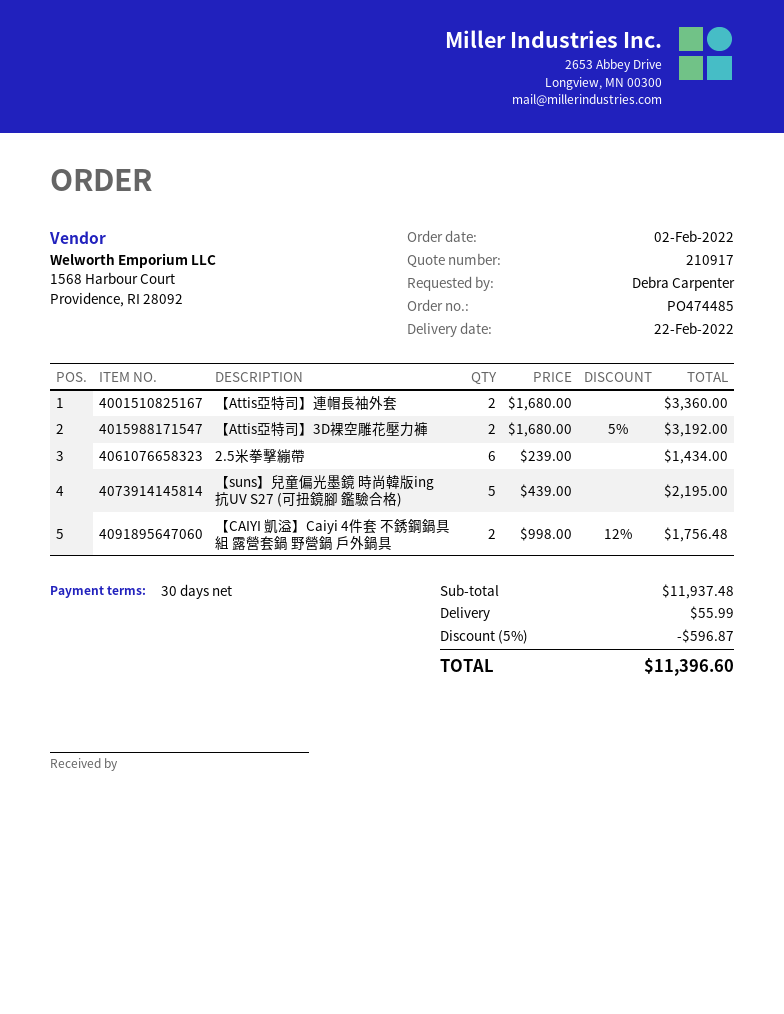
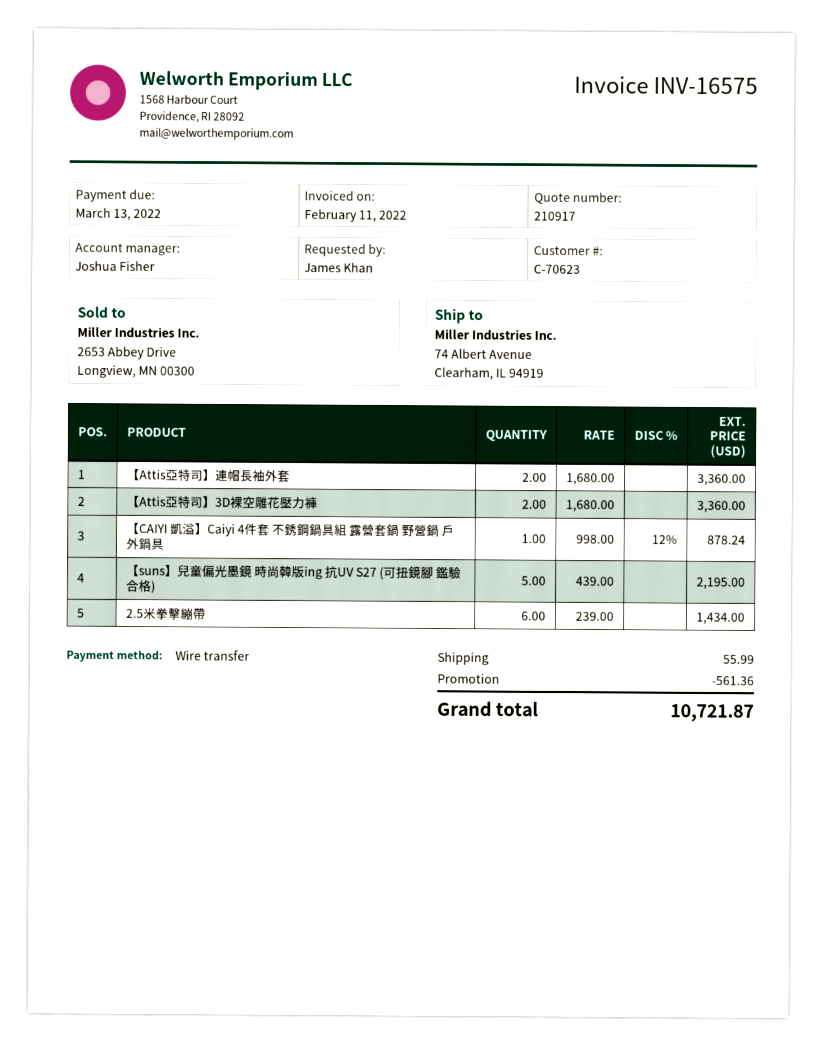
ordered by: Debra Carpenter -> James Khan
【Attis亞特司】3D裸空雕花壓力褲: 2 x 1680.00 - 5% = 3192.00 -> 2 x 1680.00 = 3360.00
【CAIYI 凱溢】Caiyi 4件套 不銹鋼鍋具組 露營套鍋 野營鍋 戶外鍋具: 2 x 998.00 - 12% = 1756.48 -> 1 x 998.00 - 12% = 878.24
discount: 596.87 -> 561.36
total: 11396.60 -> 10721.87

